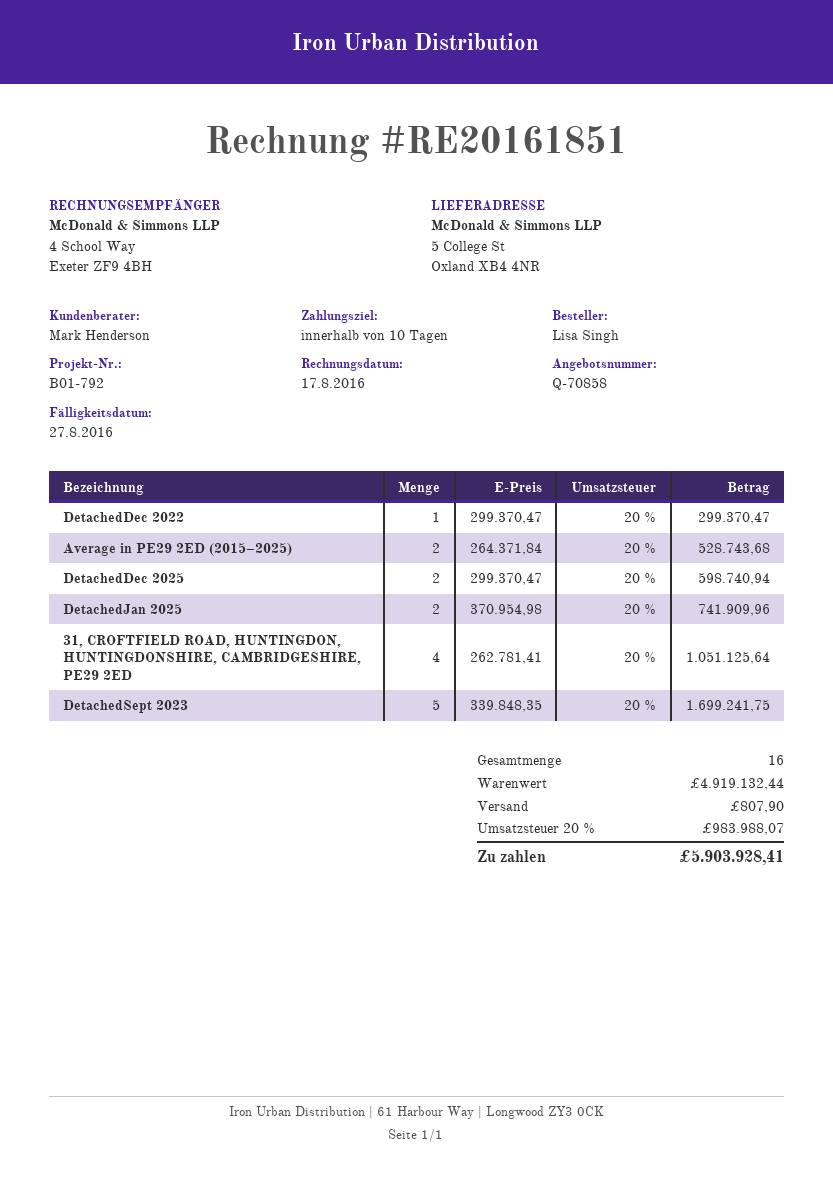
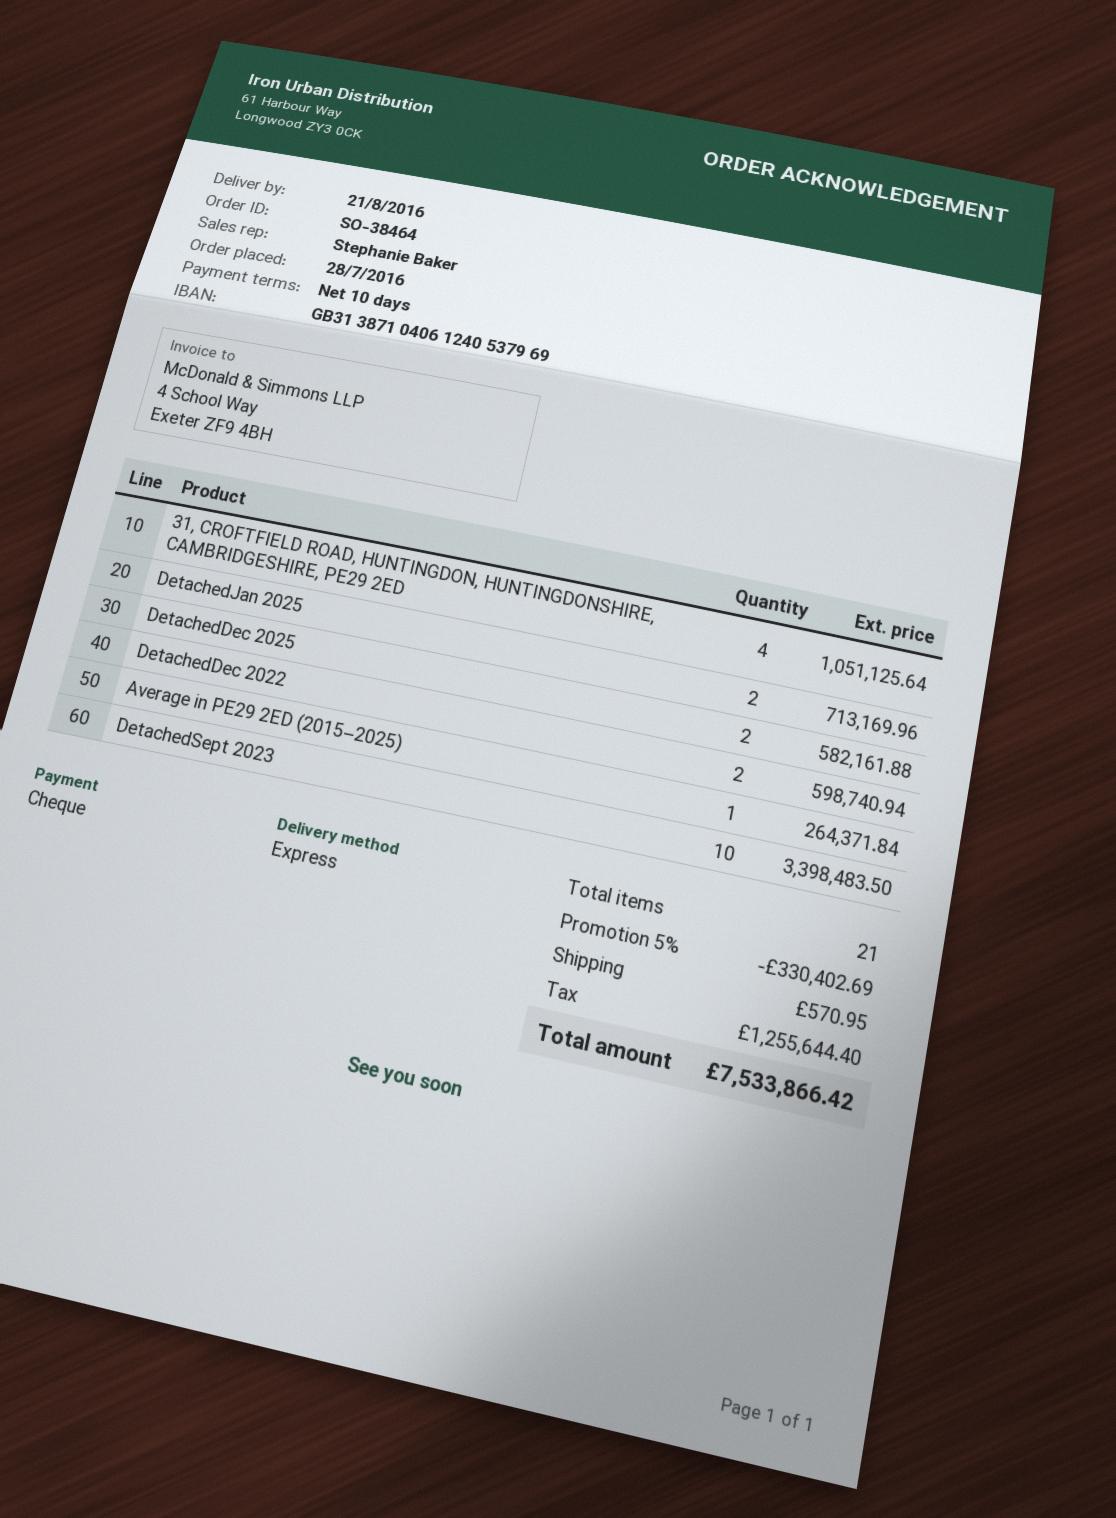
sales rep: Mark Henderson -> Stephanie Baker
DetachedDec 2022: 1 for 299370.47 -> 2 for 598740.94
Average in PE29 2ED (2015–2025): 2 for 528743.68 -> 1 for 264371.84
DetachedDec 2025: 2 for 598740.94 -> 2 for 582161.88
DetachedJan 2025: 2 for 741909.96 -> 2 for 713169.96
DetachedSept 2023: 5 for 1699241.75 -> 10 for 3398483.50
total quantity: 16 -> 21
discount: none -> 5% = 330402.69
shipping: 807.90 -> 570.95
tax: 983988.07 -> 1255644.40
total: 5903928.41 -> 7533866.42

